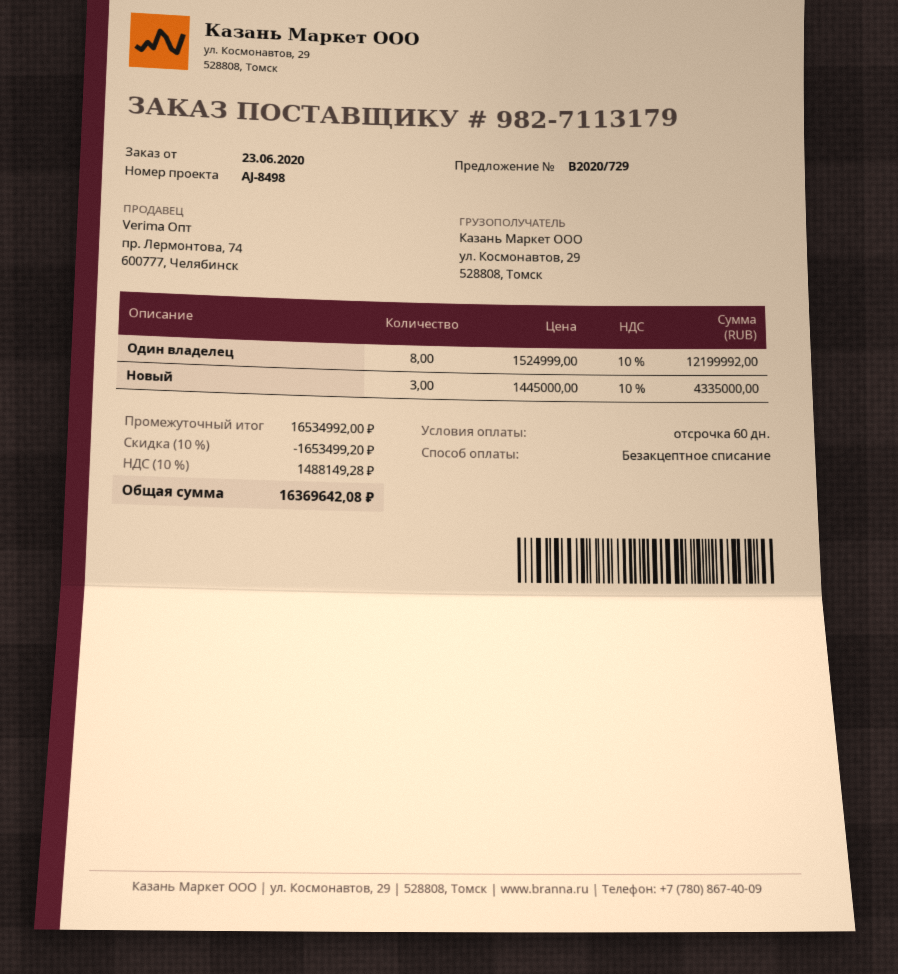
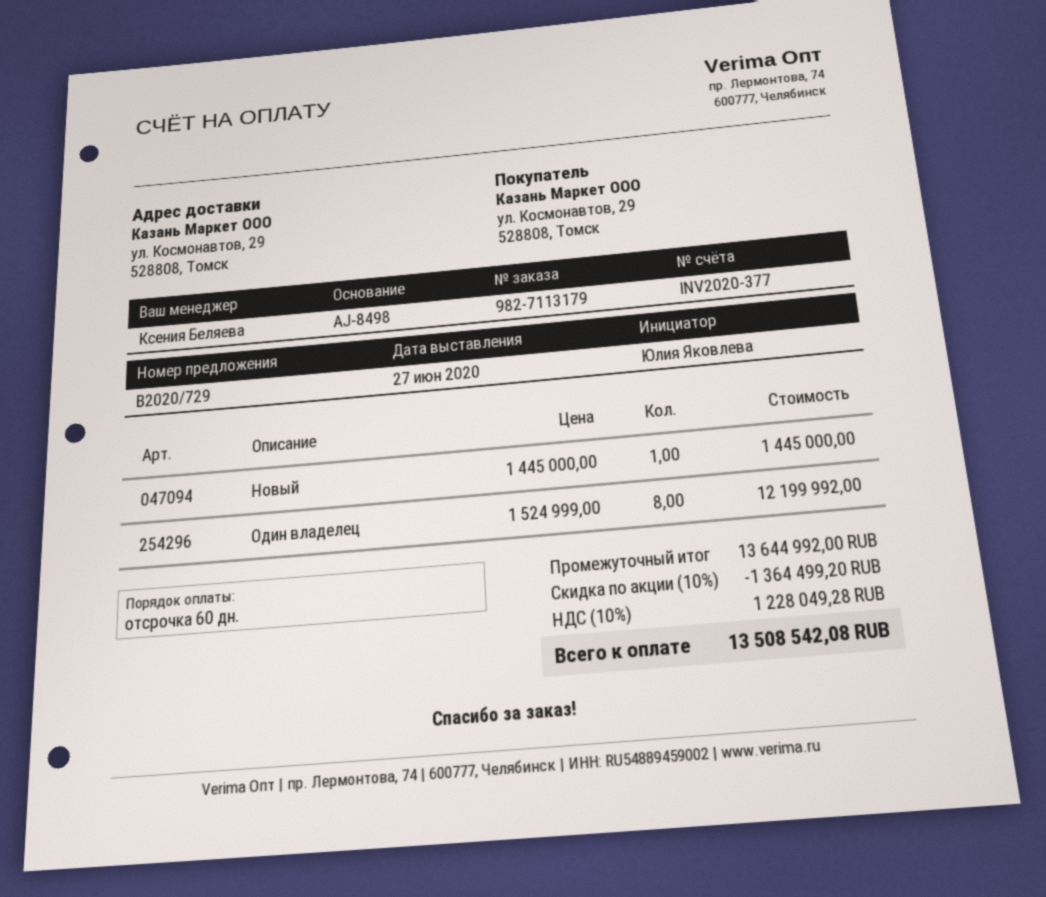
Новый: 3 x 1445000.00 = 4335000.00 -> 1 x 1445000.00 = 1445000.00
subtotal: 16534992.00 -> 13644992.00
discount: 10% = 1653499.20 -> 10% = 1364499.20
tax: 10% = 1488149.28 -> 10% = 1228049.28
total: 16369642.08 -> 13508542.08

